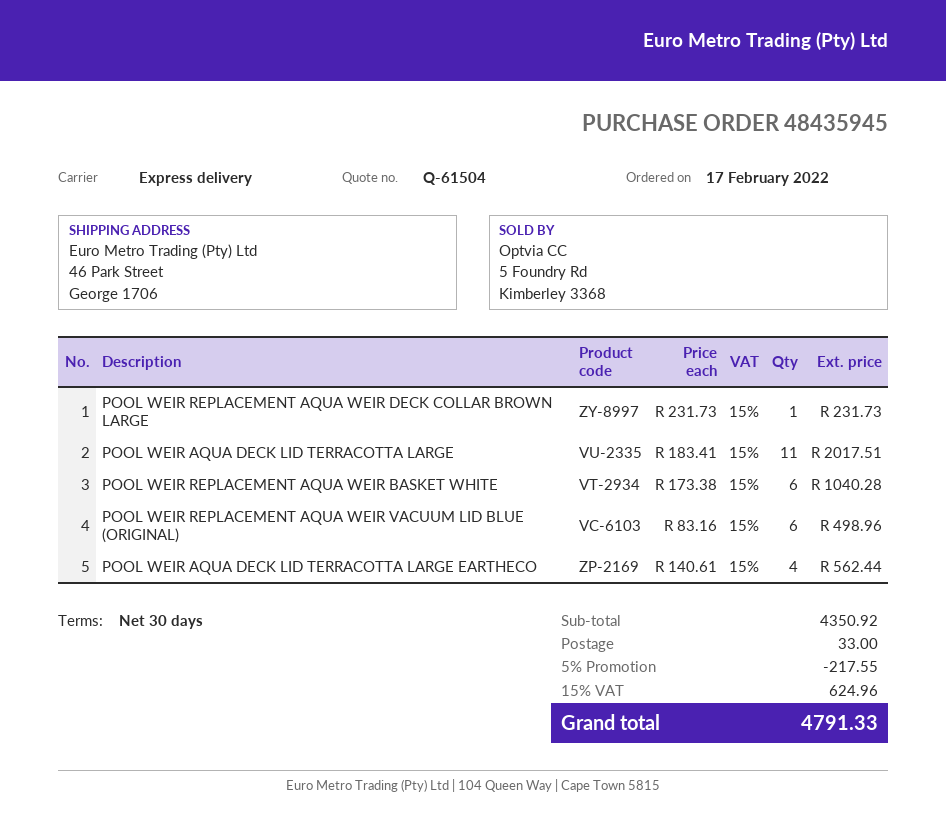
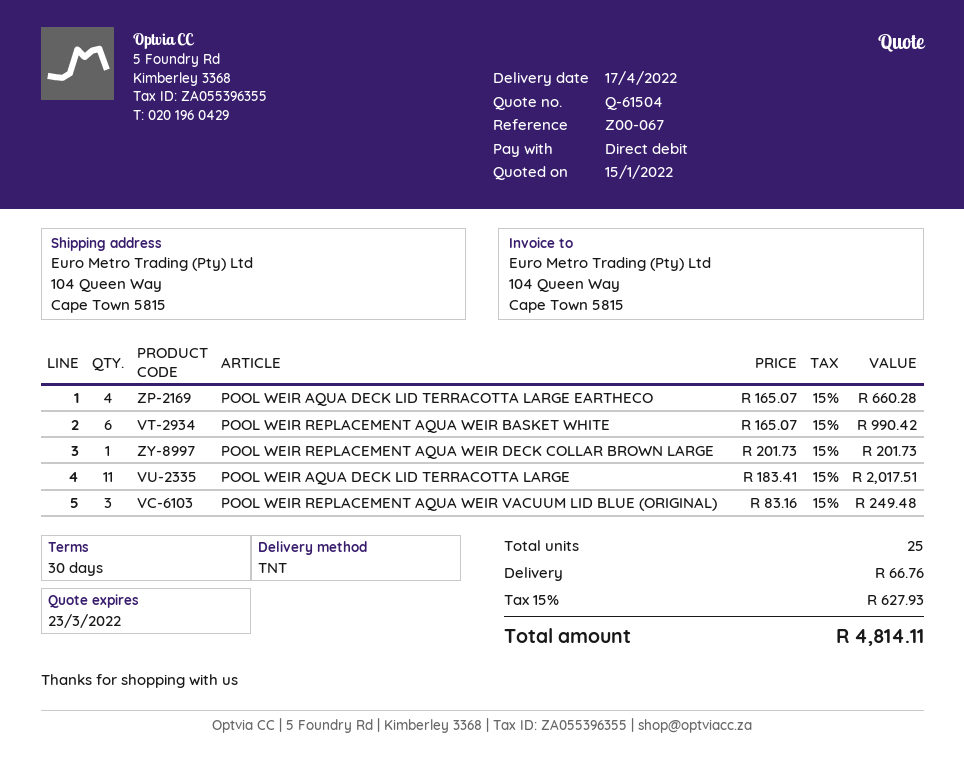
shipping method: express -> TNT
ship to: 46 Park Street, George 1706 -> 104 Queen Way, Cape Town 5815
POOL WEIR REPLACEMENT AQUA WEIR DECK COLLAR BROWN LARGE: 1 x 231.73 = 231.73 -> 1 x 201.73 = 201.73
POOL WEIR REPLACEMENT AQUA WEIR BASKET WHITE: 6 x 173.38 = 1040.28 -> 6 x 165.07 = 990.42
POOL WEIR REPLACEMENT AQUA WEIR VACUUM LID BLUE (ORIGINAL): 6 x 83.16 = 498.96 -> 3 x 83.16 = 249.48
POOL WEIR AQUA DECK LID TERRACOTTA LARGE EARTHECO: 4 x 140.61 = 562.44 -> 4 x 165.07 = 660.28
discount: 5% = 217.55 -> none
shipping: 33.00 -> 66.76
tax: 15% = 624.96 -> 15% = 627.93
total: 4791.33 -> 4814.11

